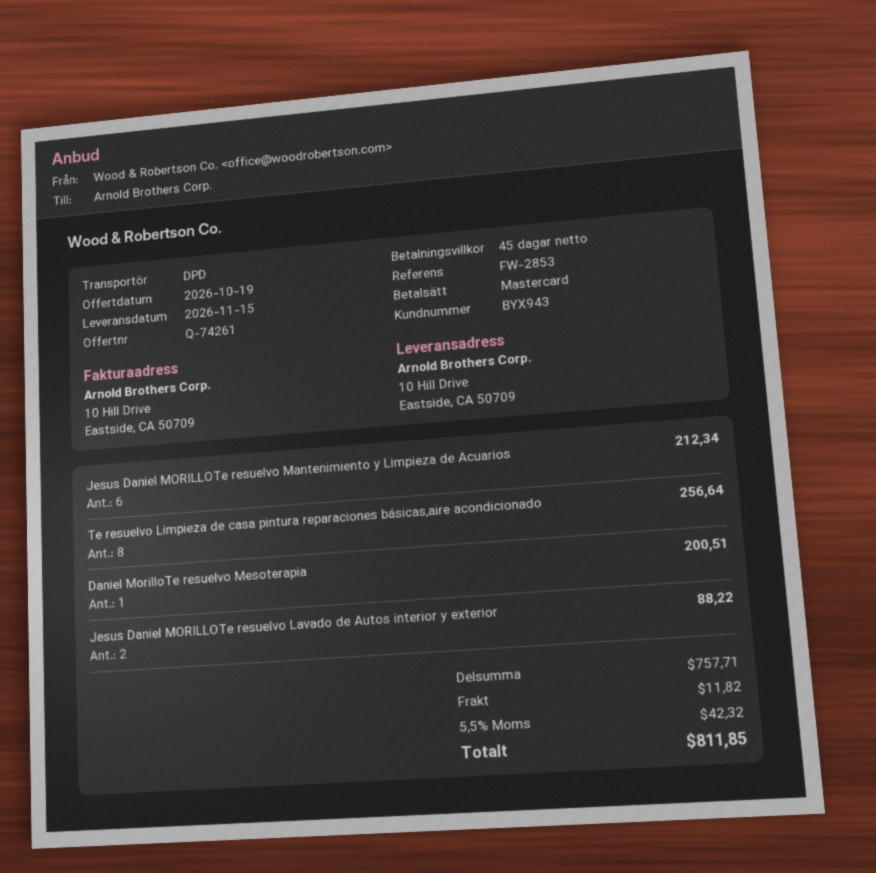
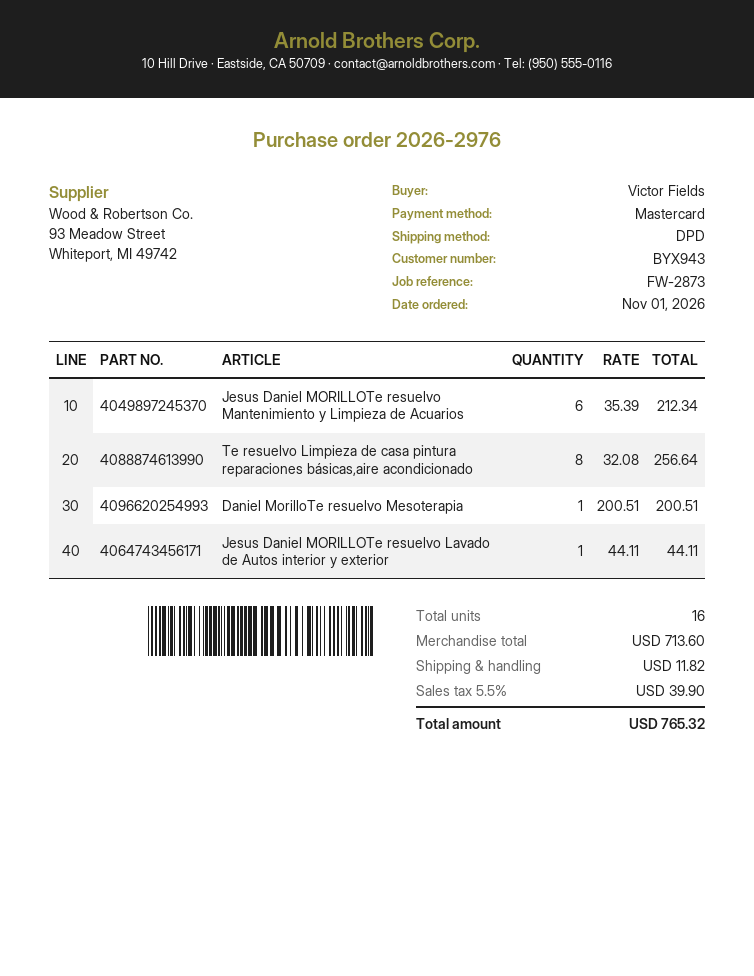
reference: FW-2853 -> FW-2873
Jesus Daniel MORILLOTe resuelvo Lavado de Autos interior y exterior: 2 for 88.22 -> 1 for 44.11
subtotal: 757.71 -> 713.60
tax: 5.5% = 42.32 -> 5.5% = 39.90
total: 811.85 -> 765.32

